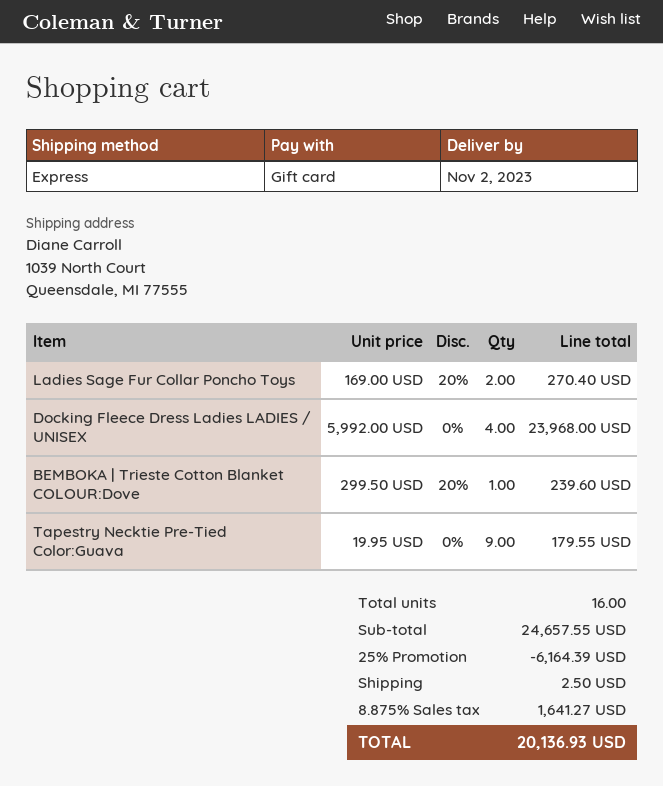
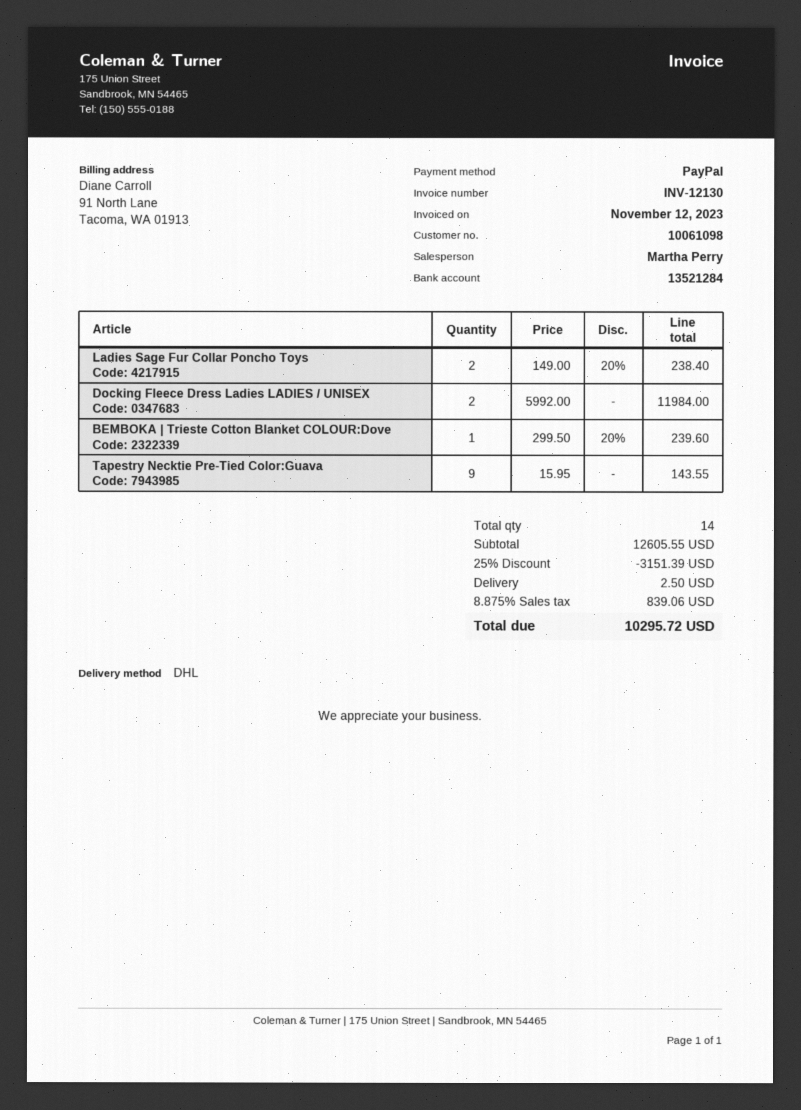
payment method: gift card -> PayPal
shipping method: express -> DHL
Ladies Sage Fur Collar Poncho Toys: 2 x 169.00 - 20% = 270.40 -> 2 x 149.00 - 20% = 238.40
Docking Fleece Dress Ladies LADIES / UNISEX: 4 x 5992.00 = 23968.00 -> 2 x 5992.00 = 11984.00
Tapestry Necktie Pre-Tied Color:Guava: 9 x 19.95 = 179.55 -> 9 x 15.95 = 143.55
total quantity: 16 -> 14
subtotal: 24657.55 -> 12605.55
discount: 25% = 6164.39 -> 25% = 3151.39
tax: 8.875% = 1641.27 -> 8.875% = 839.06
total: 20136.93 -> 10295.72

